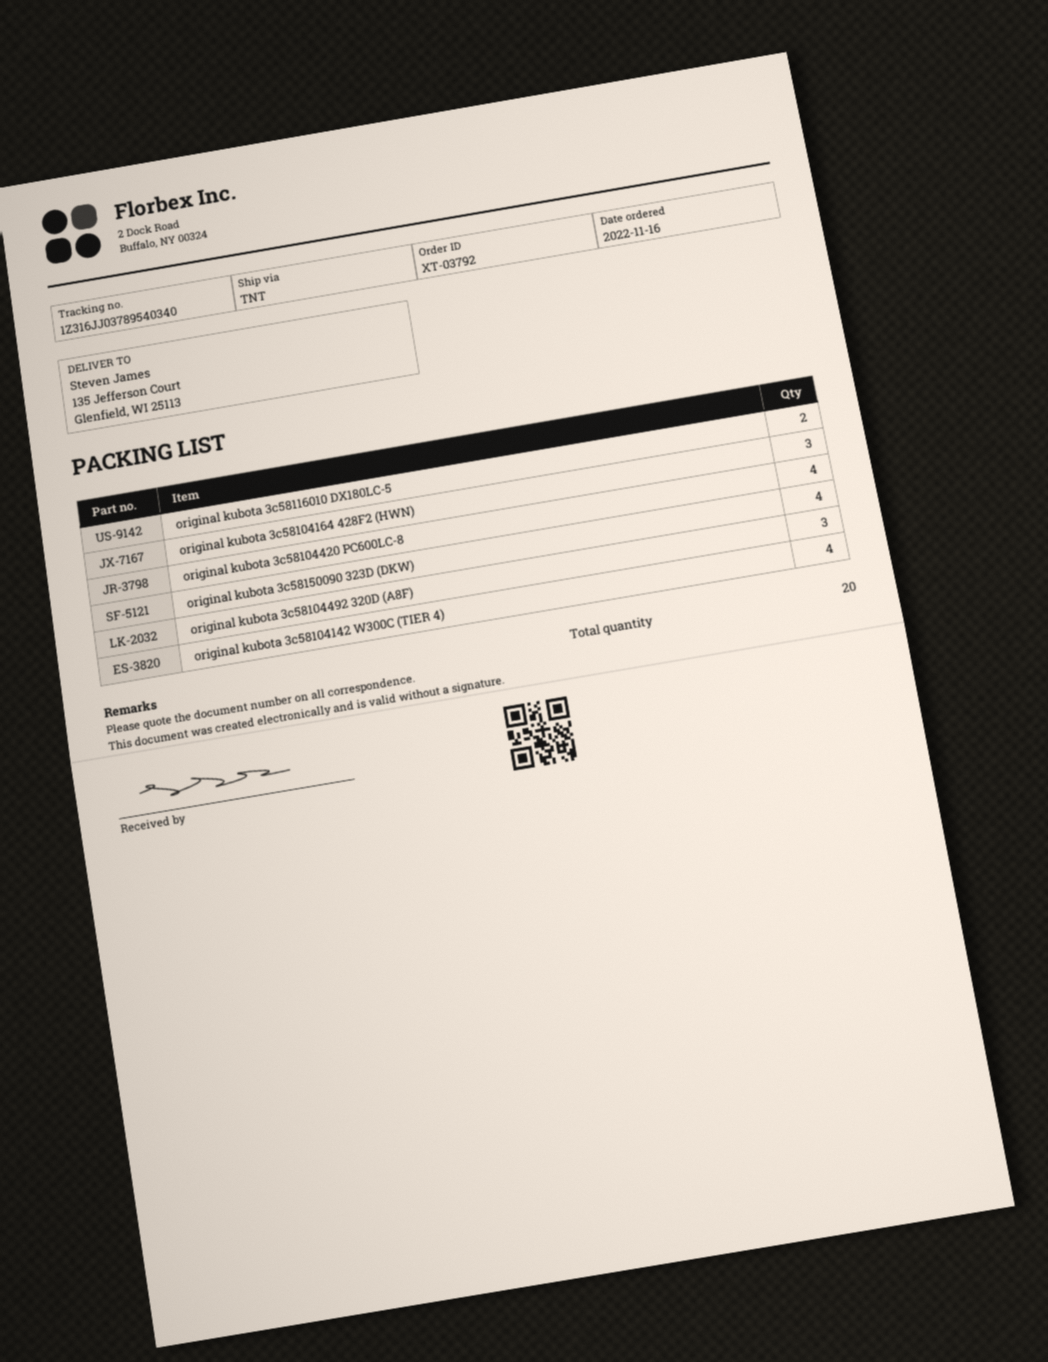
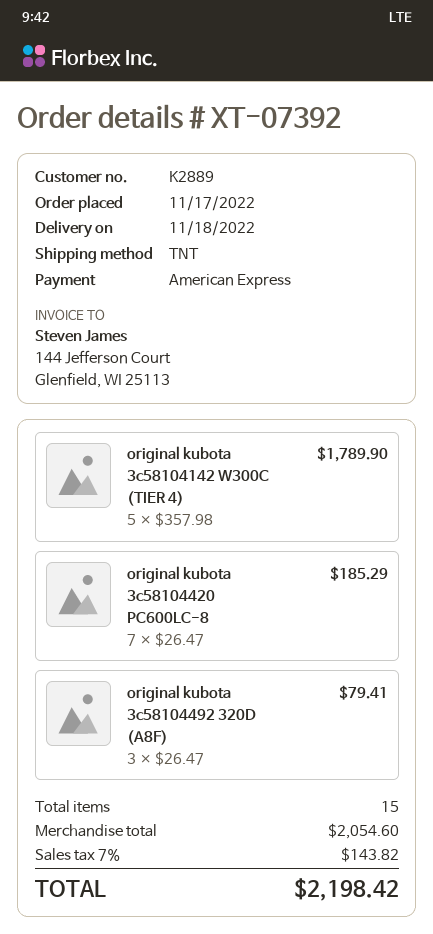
order number: XT-03792 -> XT-07392
order date: 2022-11-16 -> 2022-11-17
original kubota 3c58116010 DX180LC-5: 2 -> none
original kubota 3c58104164 428F2 (HWN): 3 -> none
original kubota 3c58104420 PC600LC-8: 4 -> 7
original kubota 3c58150090 323D (DKW): 4 -> none
original kubota 3c58104142 W300C (TIER 4): 4 -> 5
total quantity: 20 -> 15

